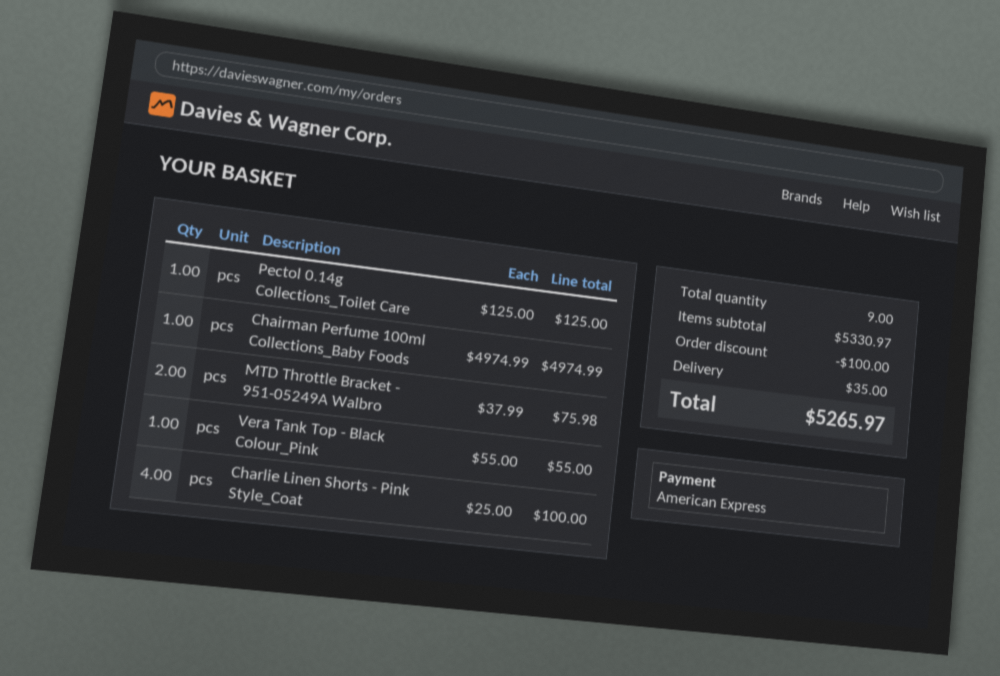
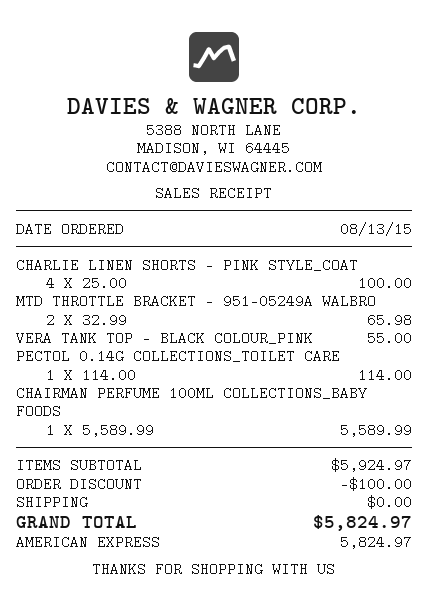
Pectol 0.14g Collections_Toilet Care: 1 x 125.00 = 125.00 -> 1 x 114.00 = 114.00
Chairman Perfume 100ml Collections_Baby Foods: 1 x 4974.99 = 4974.99 -> 1 x 5589.99 = 5589.99
MTD Throttle Bracket - 951-05249A Walbro: 2 x 37.99 = 75.98 -> 2 x 32.99 = 65.98
subtotal: 5330.97 -> 5924.97
shipping: 35.00 -> 0.00
total: 5265.97 -> 5824.97

